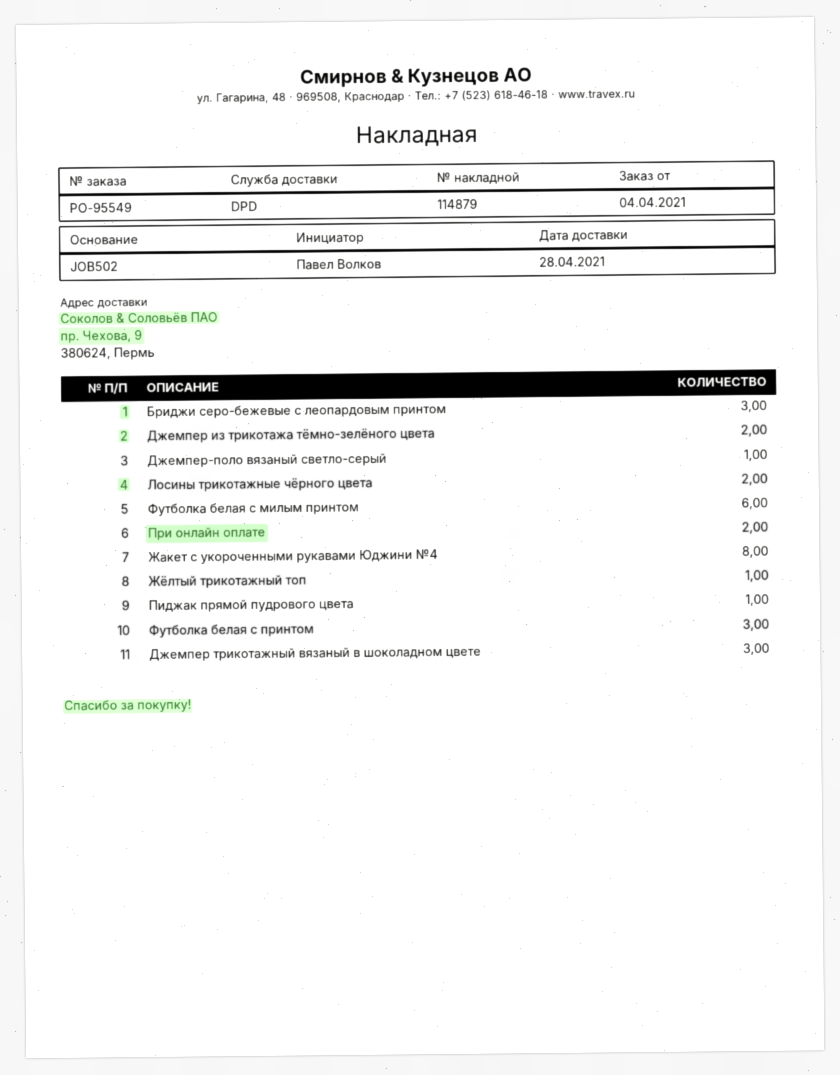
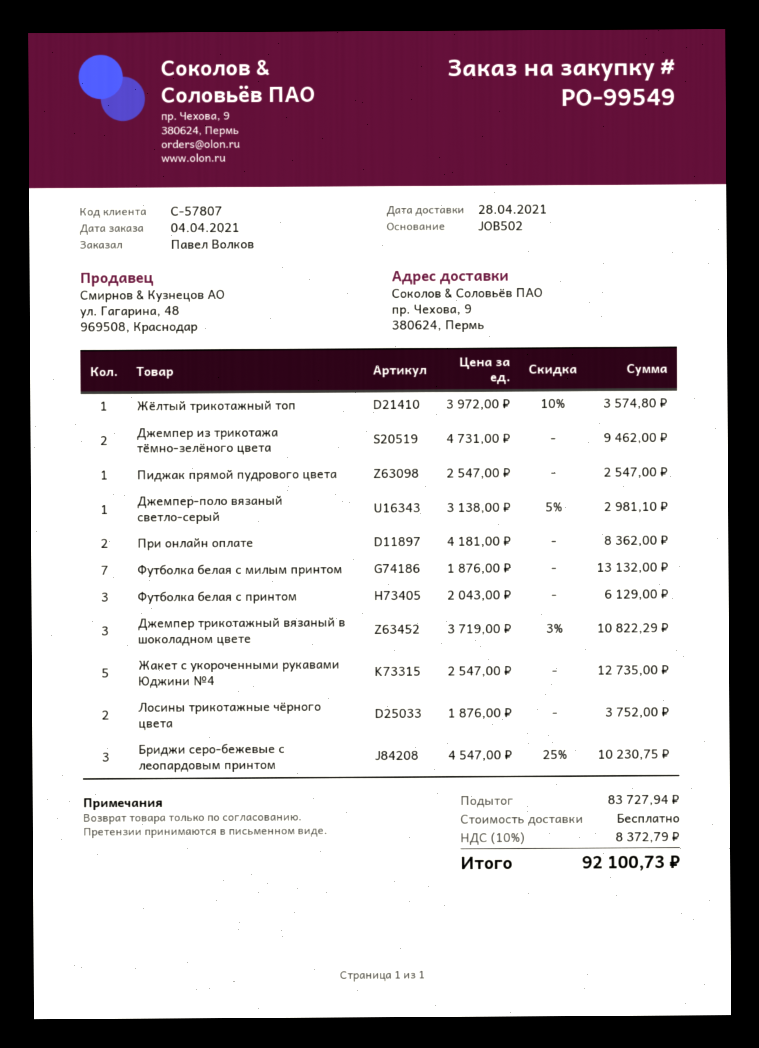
order number: PO-95549 -> PO-99549
Футболка белая с милым принтом: 6 -> 7
Жакет с укороченными рукавами Юджини №4: 8 -> 5

